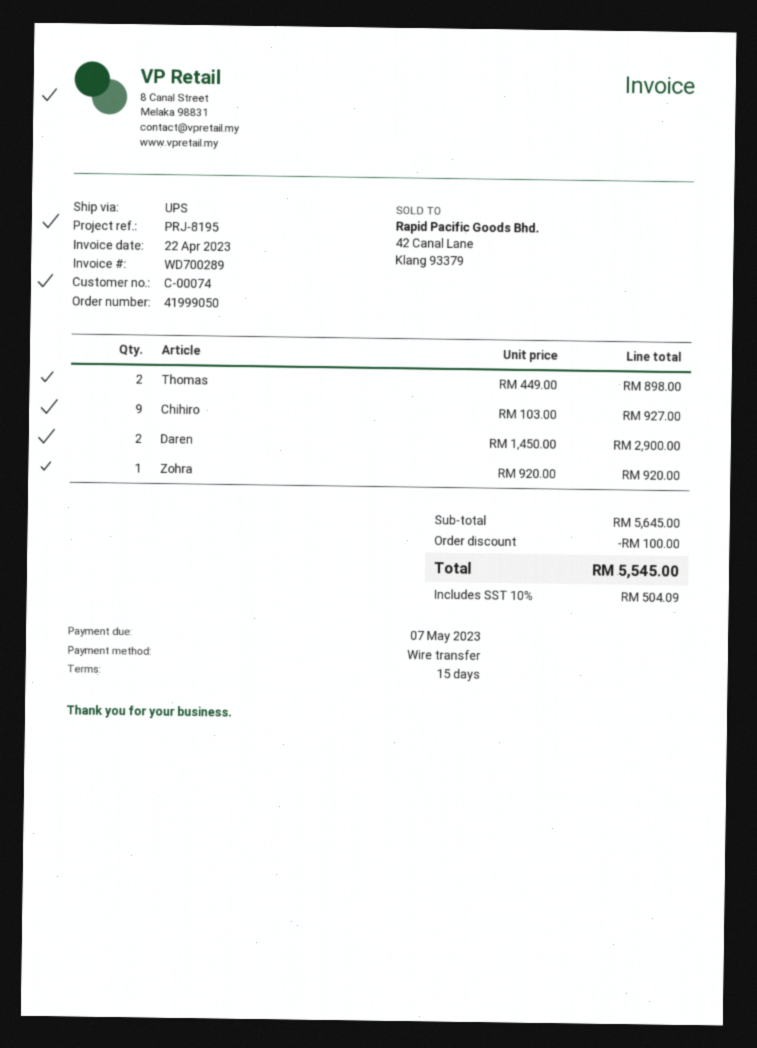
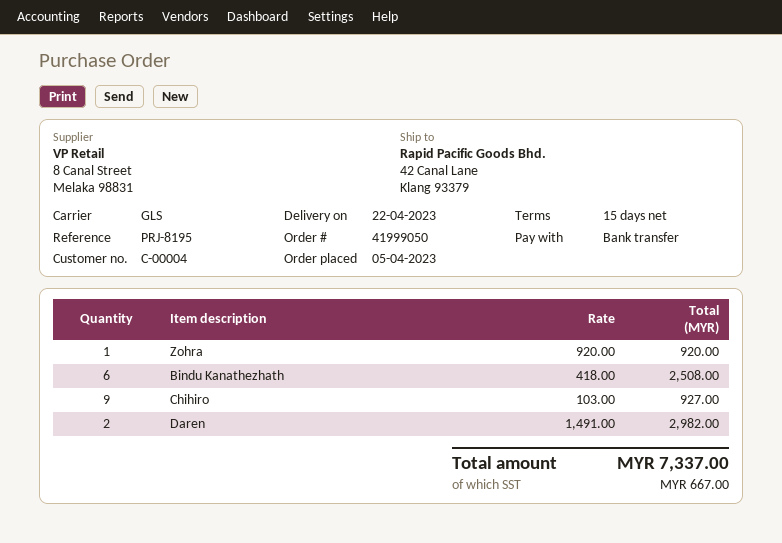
customer number: C-00074 -> C-00004
shipping method: UPS -> GLS
Thomas: 2 x 449.00 = 898.00 -> none
Daren: 2 x 1450.00 = 2900.00 -> 2 x 1491.00 = 2982.00
Bindu Kanathezhath: none -> 6 x 418.00 = 2508.00
discount: 100.00 -> none
tax: 504.09 -> 667.00
total: 5545.00 -> 7337.00

